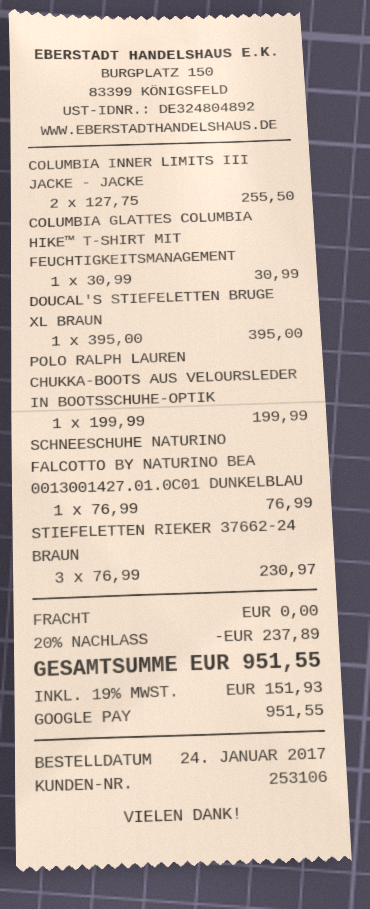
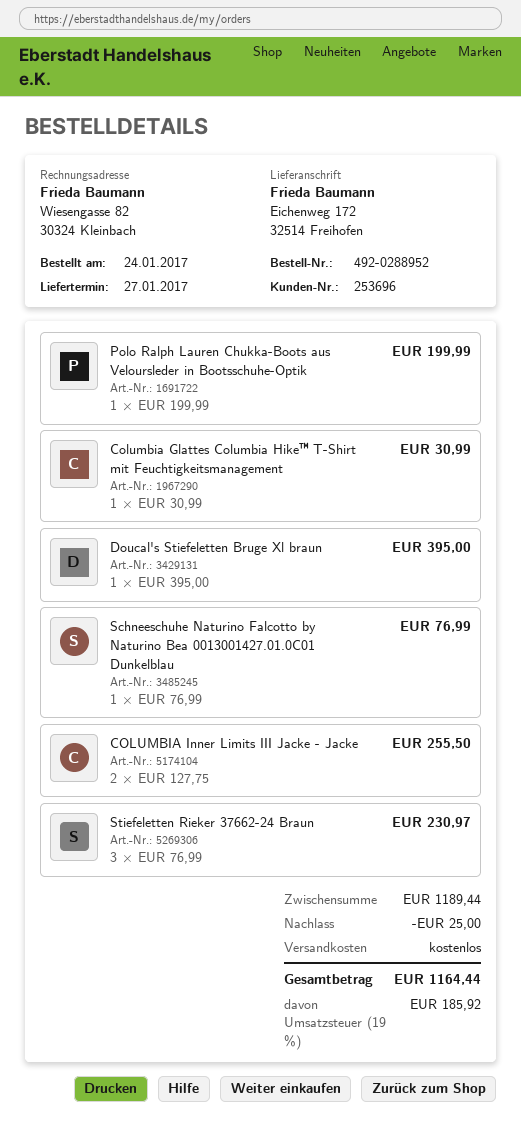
customer number: 253106 -> 253696
discount: 237.89 -> 25.00
tax: 19% = 151.93 -> 19% = 185.92
total: 951.55 -> 1164.44

